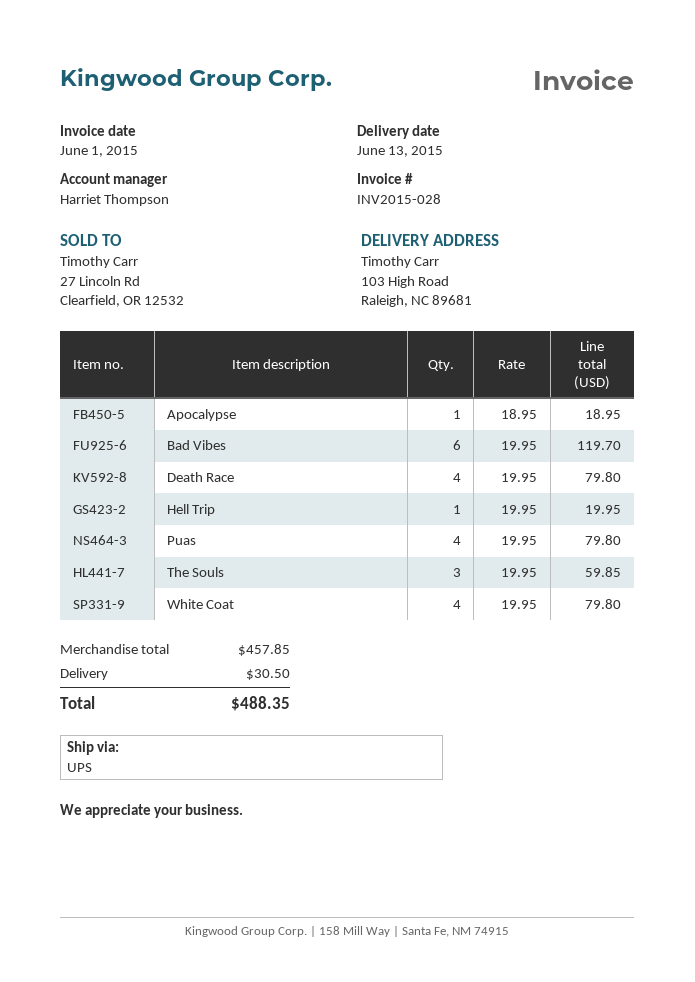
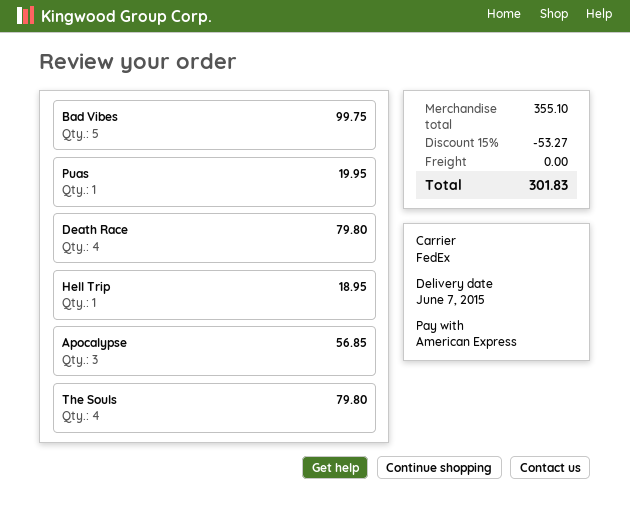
delivery date: 2015-06-13 -> 2015-06-07
shipping method: UPS -> FedEx
Apocalypse: 1 for 18.95 -> 3 for 56.85
Bad Vibes: 6 for 119.70 -> 5 for 99.75
Hell Trip: 1 for 19.95 -> 1 for 18.95
Puas: 4 for 79.80 -> 1 for 19.95
The Souls: 3 for 59.85 -> 4 for 79.80
White Coat: 4 for 79.80 -> none
subtotal: 457.85 -> 355.10
discount: none -> 15% = 53.27
shipping: 30.50 -> 0.00
total: 488.35 -> 301.83

